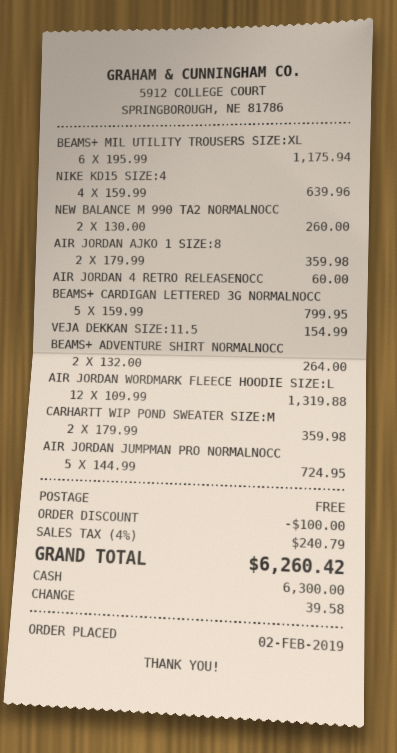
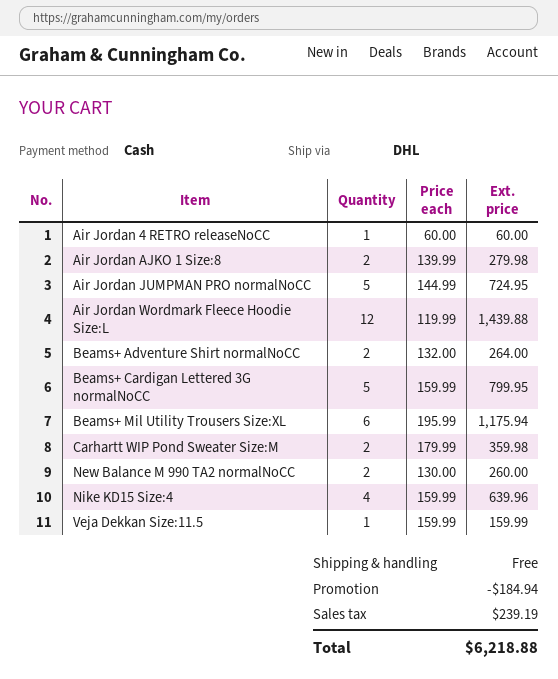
AIR JORDAN AJKO 1 SIZE:8: 2 x 179.99 = 359.98 -> 2 x 139.99 = 279.98
VEJA DEKKAN SIZE:11.5: 1 x 154.99 = 154.99 -> 1 x 159.99 = 159.99
AIR JORDAN WORDMARK FLEECE HOODIE SIZE:L: 12 x 109.99 = 1319.88 -> 12 x 119.99 = 1439.88
discount: 100.00 -> 184.94
tax: 240.79 -> 239.19
total: 6260.42 -> 6218.88

